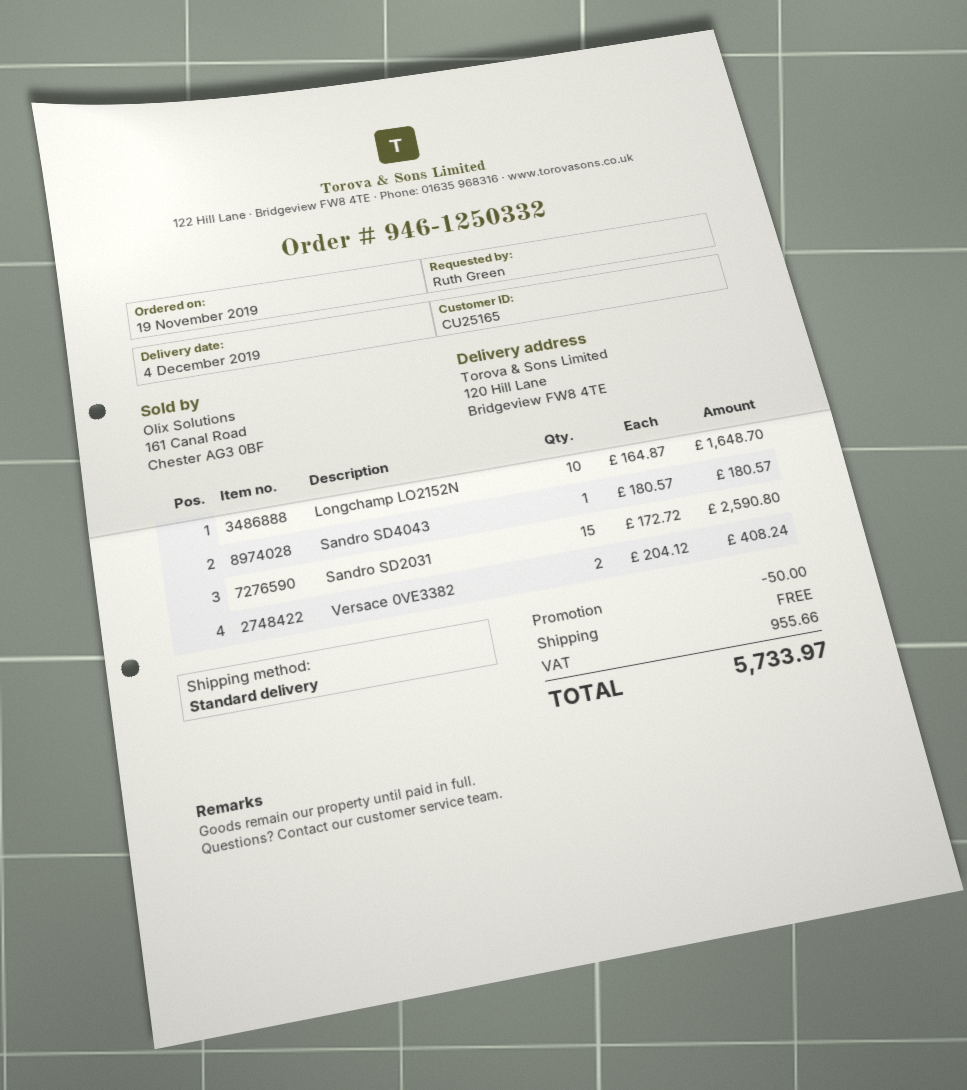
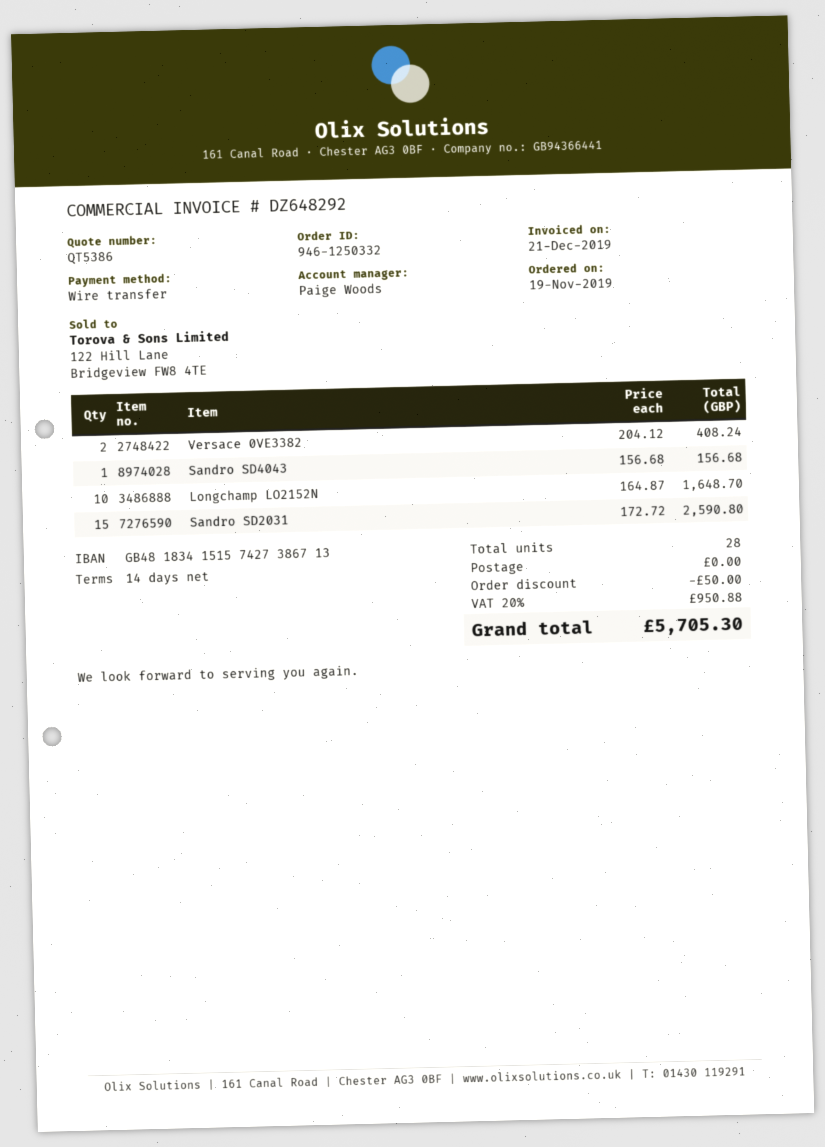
Sandro SD4043: 1 x 180.57 = 180.57 -> 1 x 156.68 = 156.68
tax: 955.66 -> 950.88
total: 5733.97 -> 5705.30

